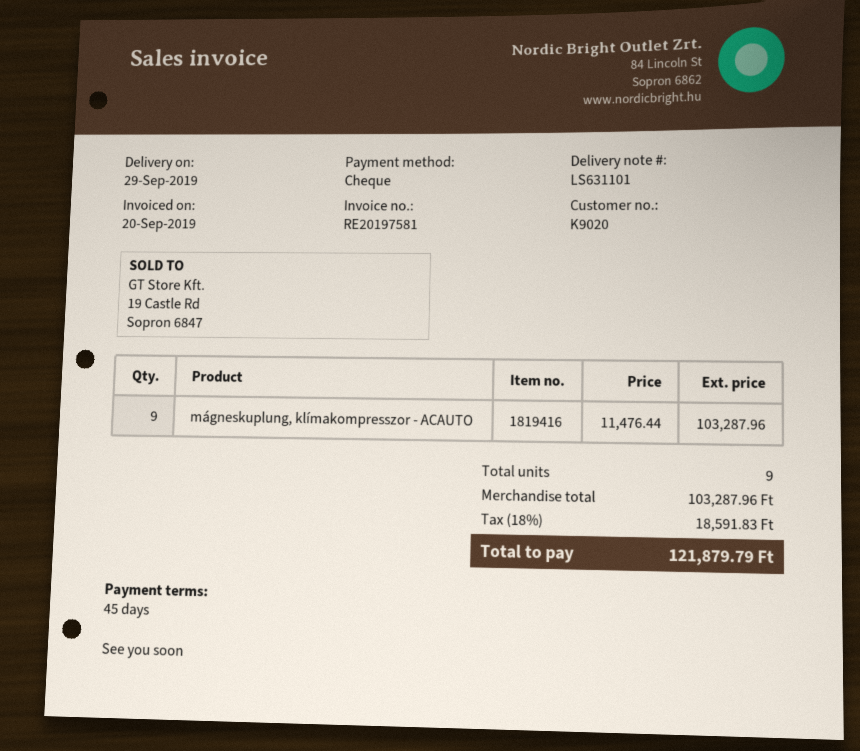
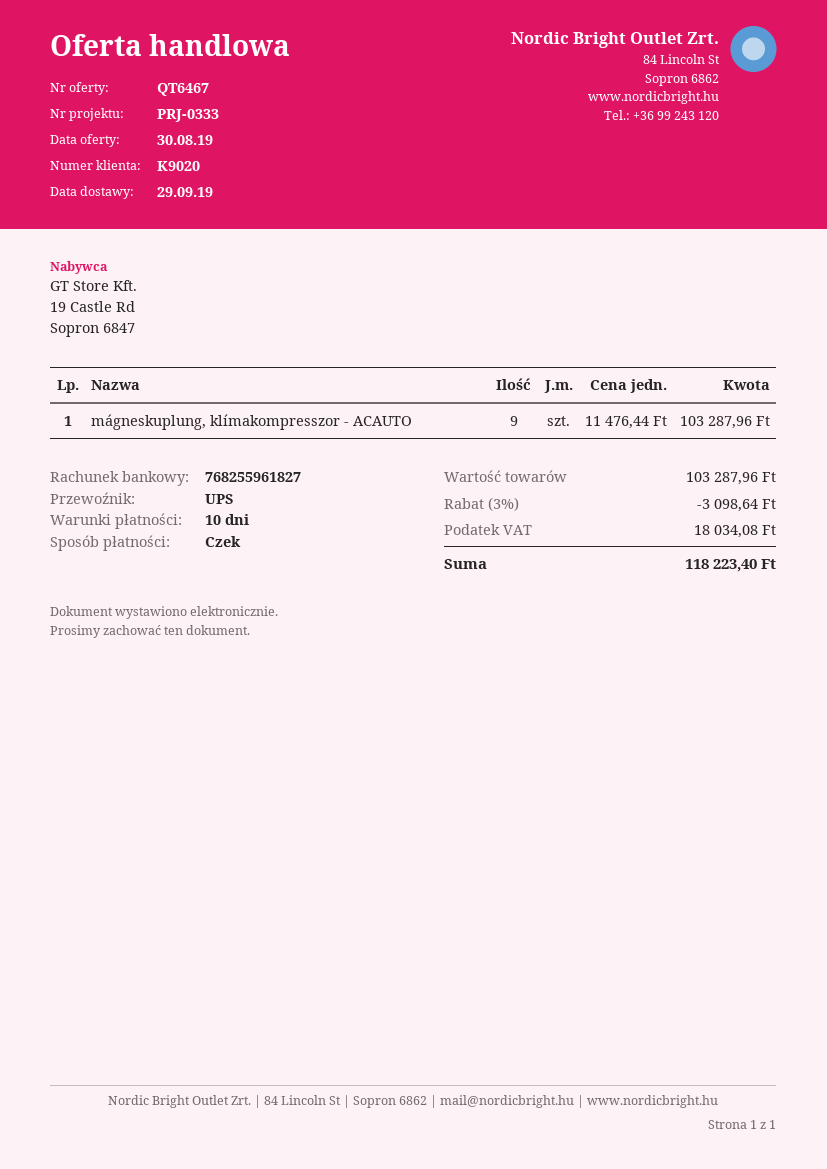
payment terms: 45 days -> 10 days
discount: none -> 3% = 3098.64
tax: 18591.83 -> 18034.08
total: 121879.79 -> 118223.40

